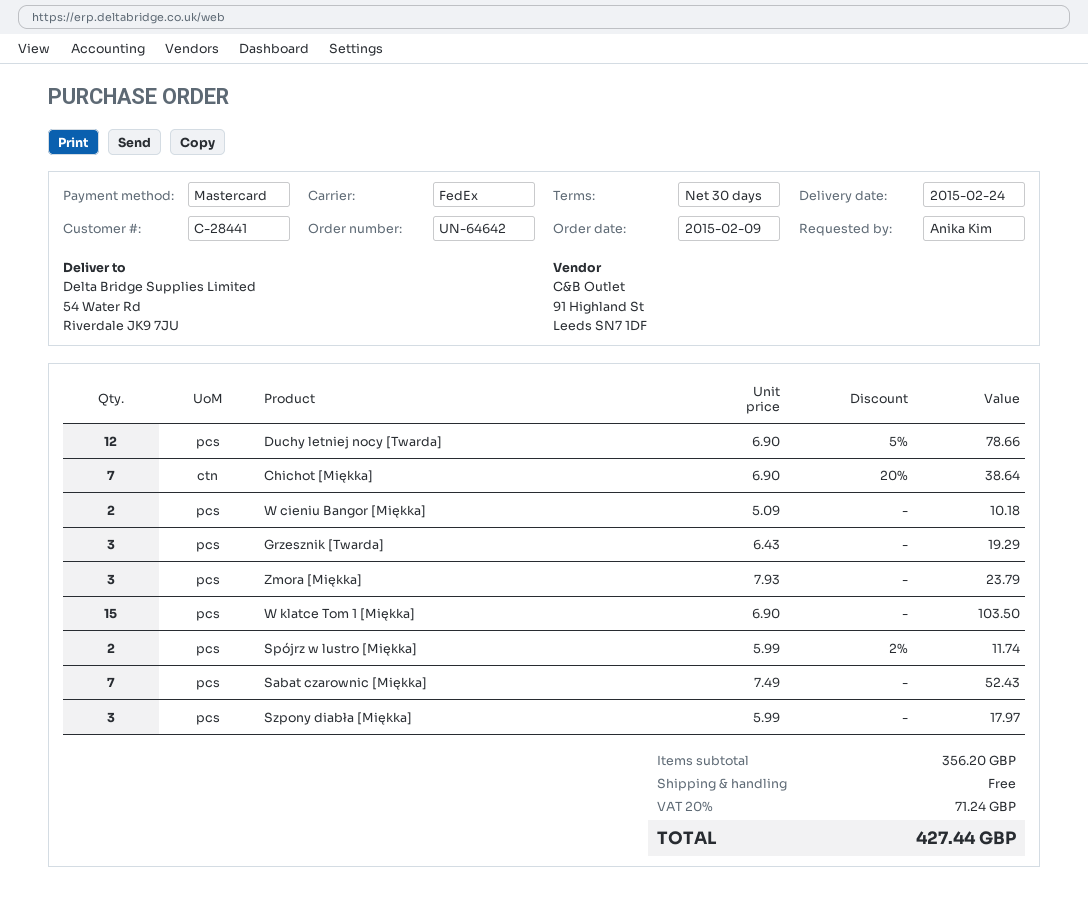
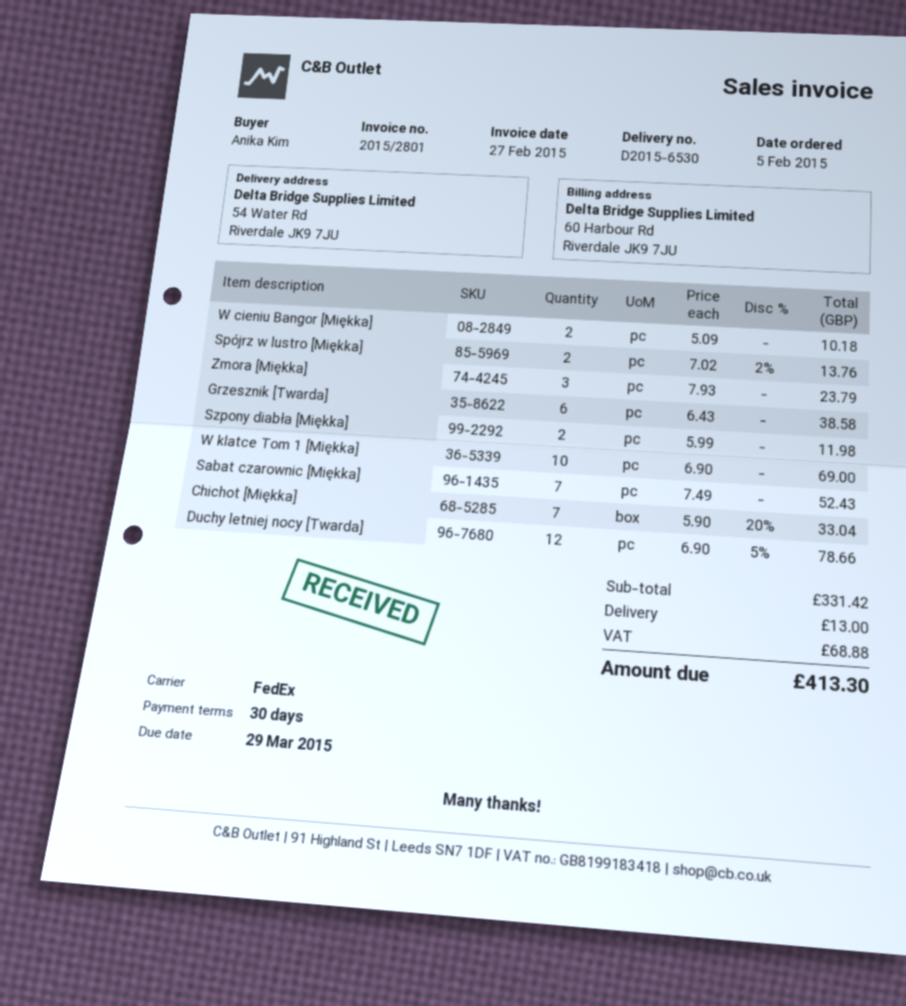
order date: 2015-02-09 -> 2015-02-05
Chichot [Miękka]: 7 x 6.90 - 20% = 38.64 -> 7 x 5.90 - 20% = 33.04
Grzesznik [Twarda]: 3 x 6.43 = 19.29 -> 6 x 6.43 = 38.58
W klatce Tom 1 [Miękka]: 15 x 6.90 = 103.50 -> 10 x 6.90 = 69.00
Spójrz w lustro [Miękka]: 2 x 5.99 - 2% = 11.74 -> 2 x 7.02 - 2% = 13.76
Szpony diabła [Miękka]: 3 x 5.99 = 17.97 -> 2 x 5.99 = 11.98
subtotal: 356.20 -> 331.42
shipping: 0.00 -> 13.00
tax: 71.24 -> 68.88
total: 427.44 -> 413.30

